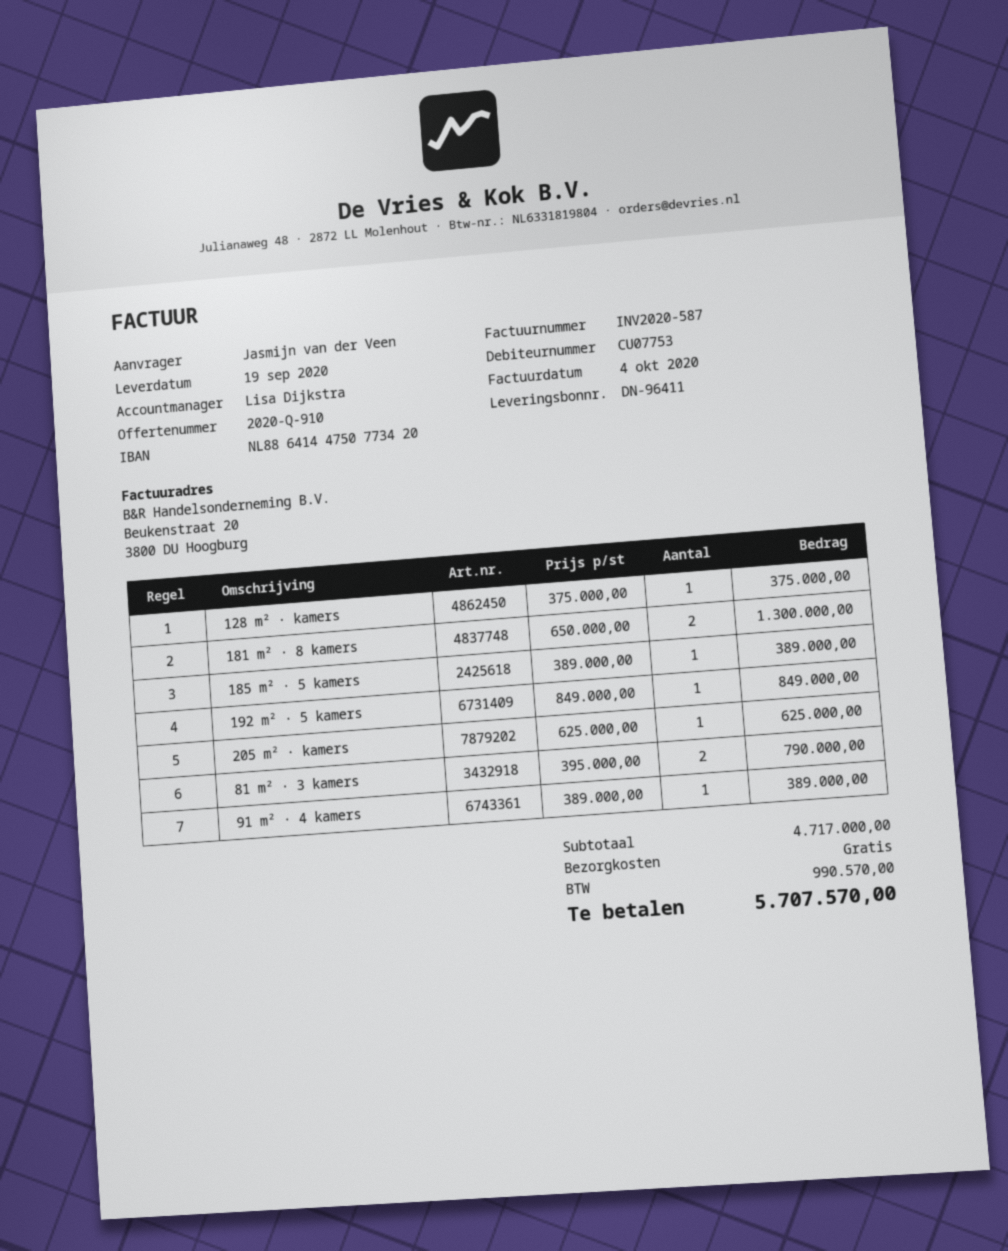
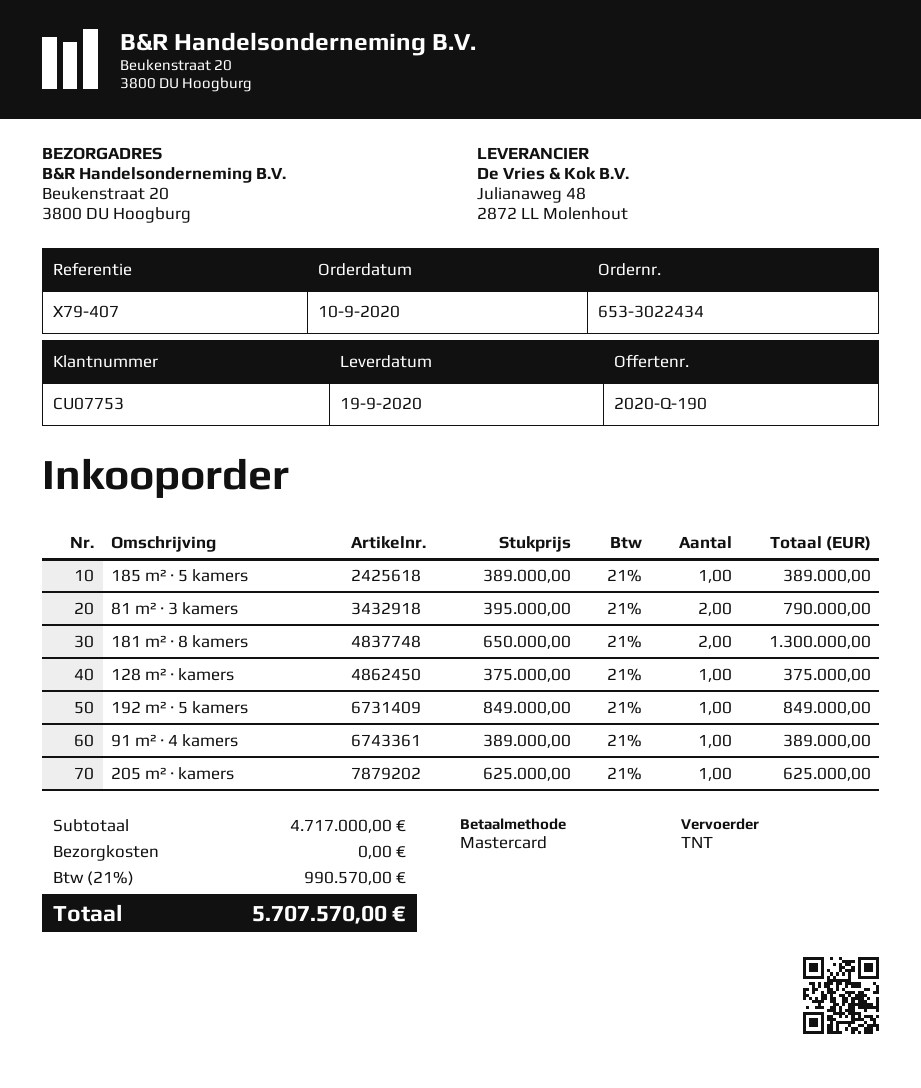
quote number: 2020-Q-910 -> 2020-Q-190

